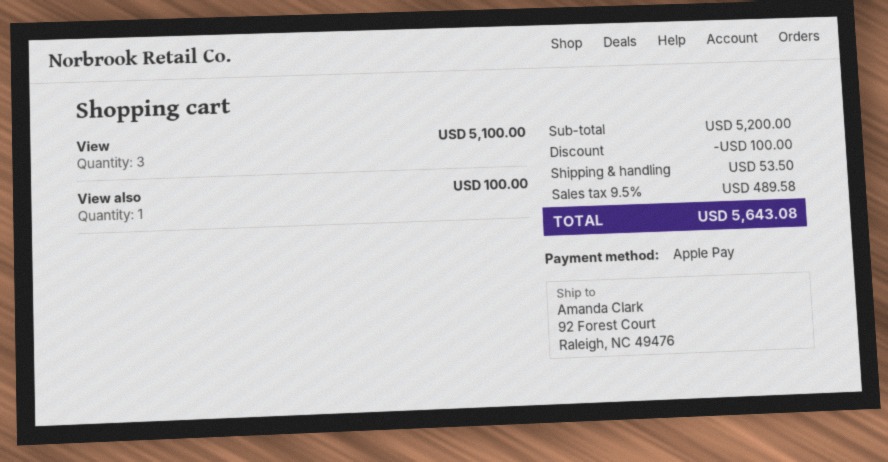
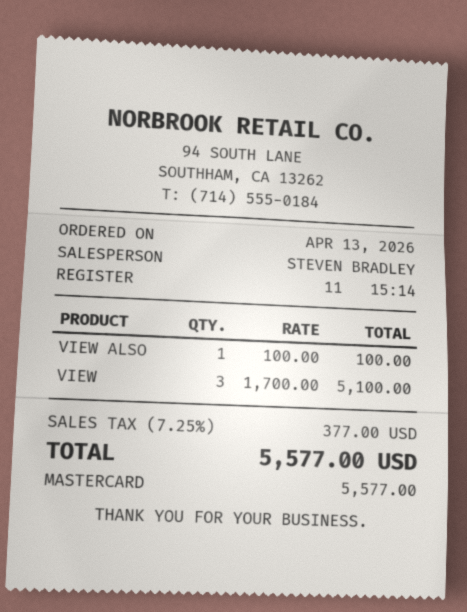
payment method: Apple Pay -> Mastercard
discount: 100.00 -> none
shipping: 53.50 -> none
tax: 9.5% = 489.58 -> 7.25% = 377.00
total: 5643.08 -> 5577.00

